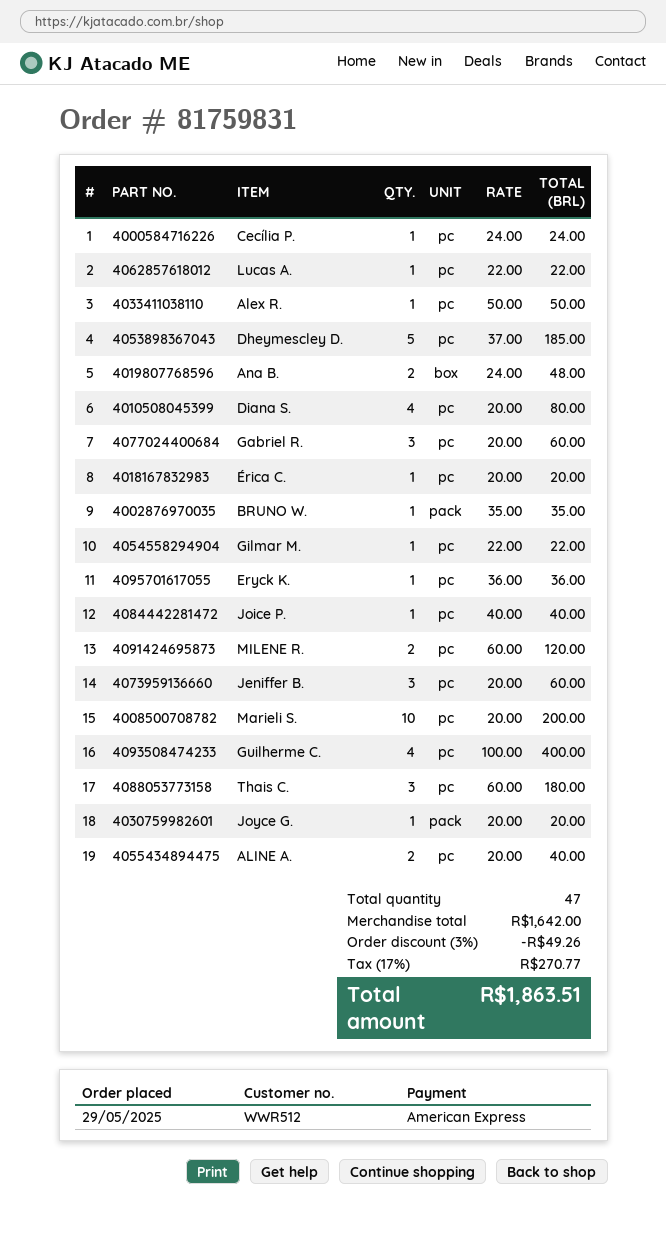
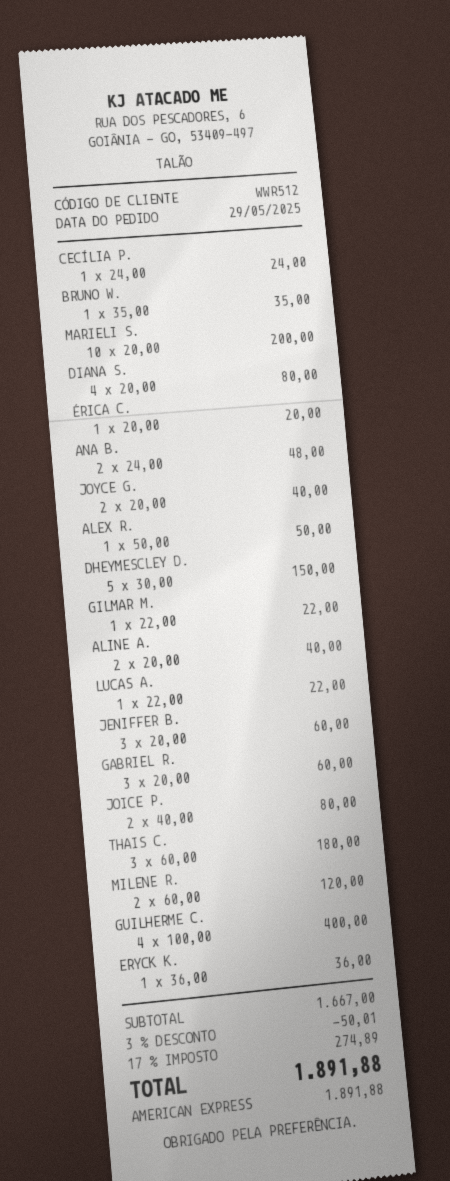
Dheymescley D.: 5 x 37.00 = 185.00 -> 5 x 30.00 = 150.00
Joice P.: 1 x 40.00 = 40.00 -> 2 x 40.00 = 80.00
Joyce G.: 1 x 20.00 = 20.00 -> 2 x 20.00 = 40.00
subtotal: 1642.00 -> 1667.00
discount: 3% = 49.26 -> 3% = 50.01
tax: 17% = 270.77 -> 17% = 274.89
total: 1863.51 -> 1891.88

